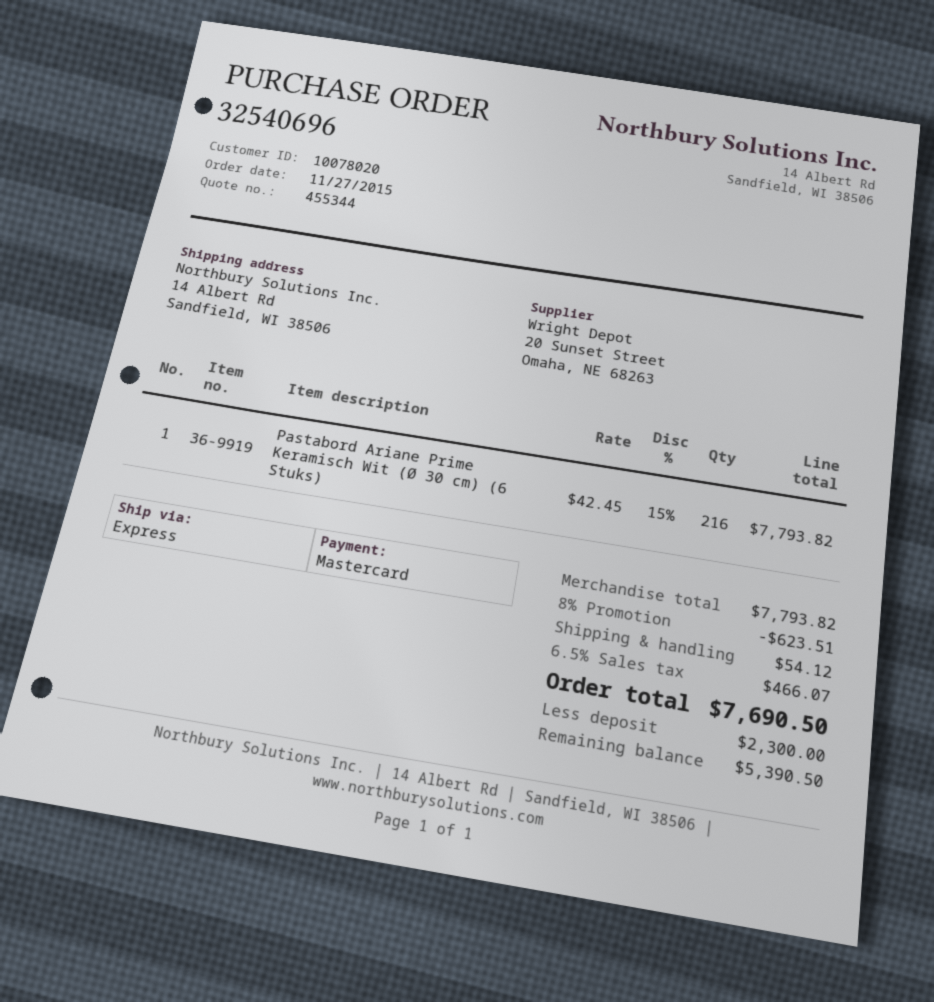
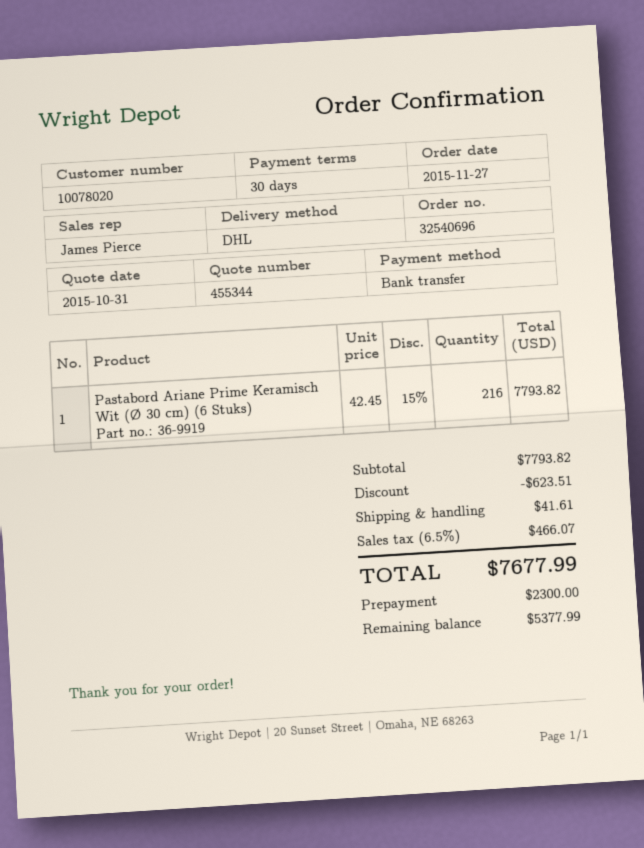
payment method: Mastercard -> bank transfer
shipping method: express -> DHL
shipping: 54.12 -> 41.61
total: 7690.50 -> 7677.99
balance: 5390.50 -> 5377.99

